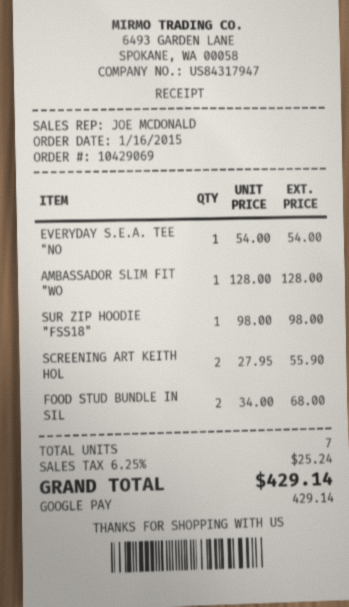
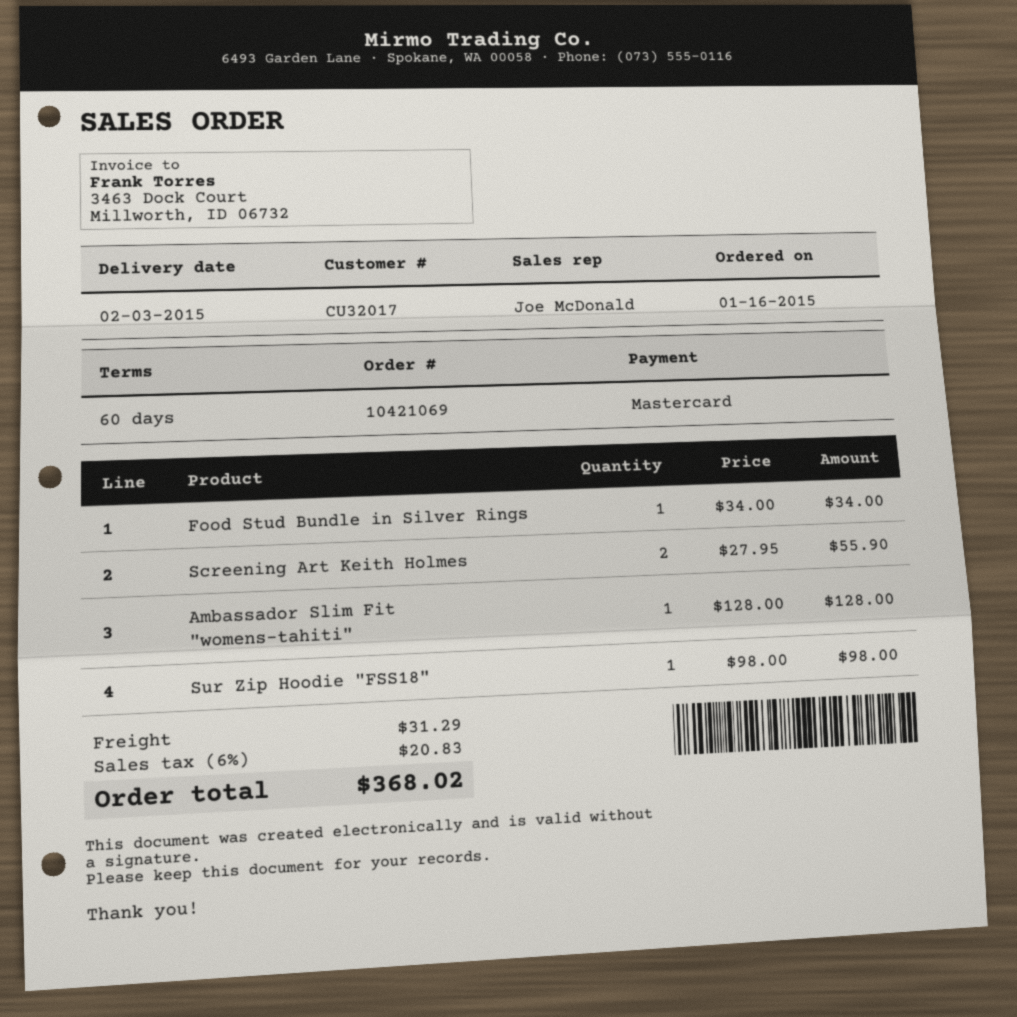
order number: 10429069 -> 10421069
payment method: Google Pay -> Mastercard
EVERYDAY S.E.A. TEE "NO: 1 x 54.00 = 54.00 -> none
FOOD STUD BUNDLE IN SIL: 2 x 34.00 = 68.00 -> 1 x 34.00 = 34.00
shipping: none -> 31.29
tax: 6.25% = 25.24 -> 6% = 20.83
total: 429.14 -> 368.02

